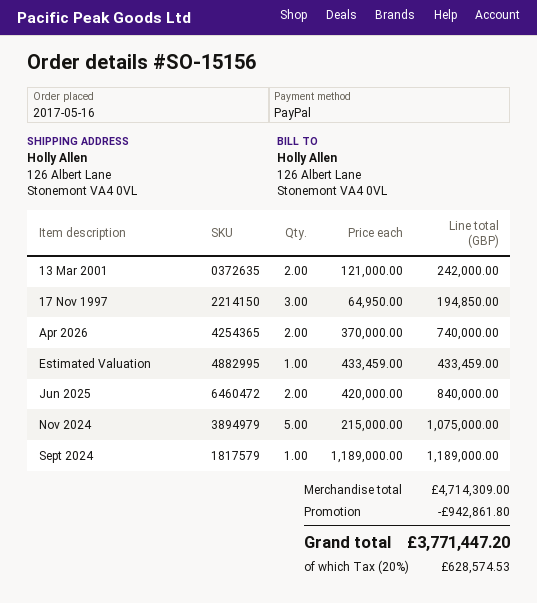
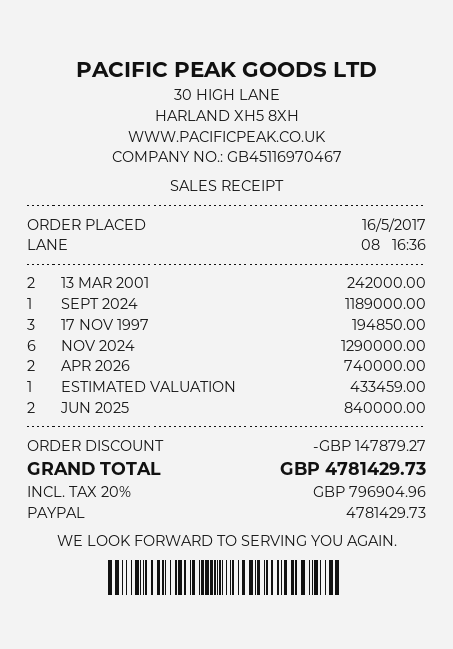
Nov 2024: 5 for 1075000.00 -> 6 for 1290000.00
discount: 942861.80 -> 147879.27
tax: 20% = 628574.53 -> 20% = 796904.96
total: 3771447.20 -> 4781429.73

